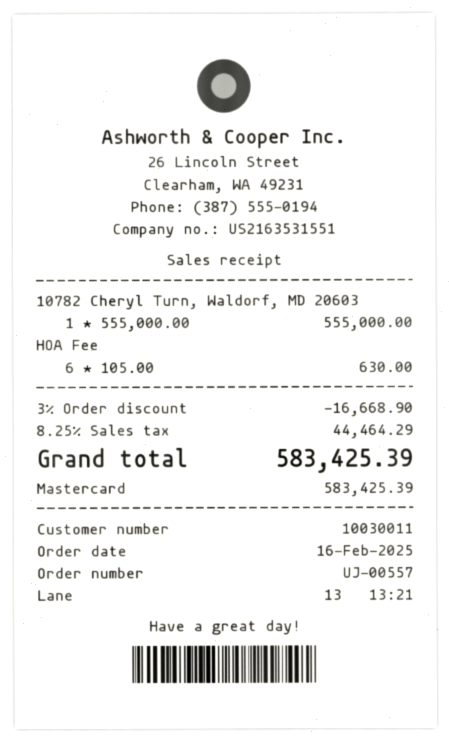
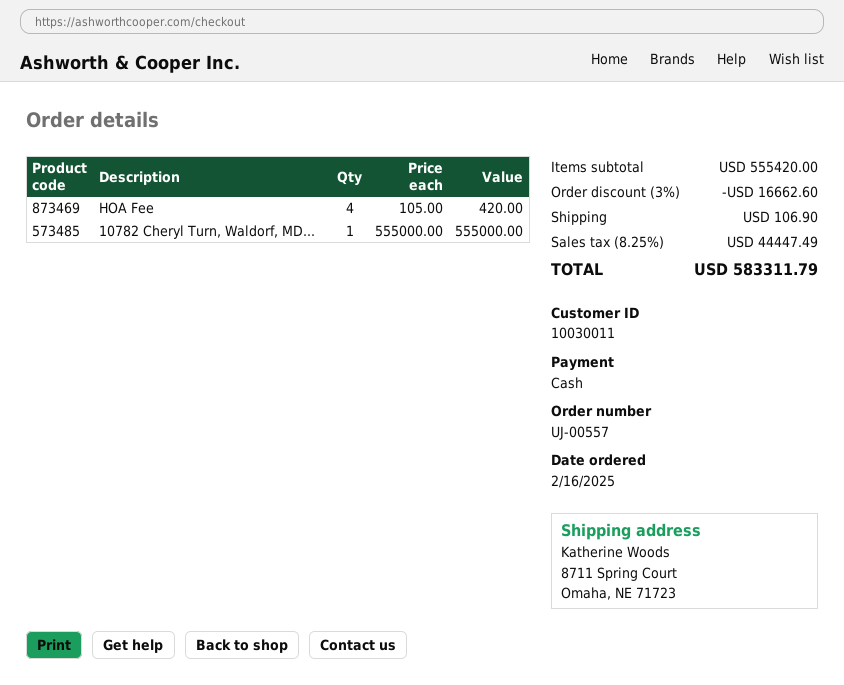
payment method: Mastercard -> cash
HOA Fee: 6 x 105.00 = 630.00 -> 4 x 105.00 = 420.00
discount: 3% = 16668.90 -> 3% = 16662.60
shipping: none -> 106.90
tax: 8.25% = 44464.29 -> 8.25% = 44447.49
total: 583425.39 -> 583311.79

